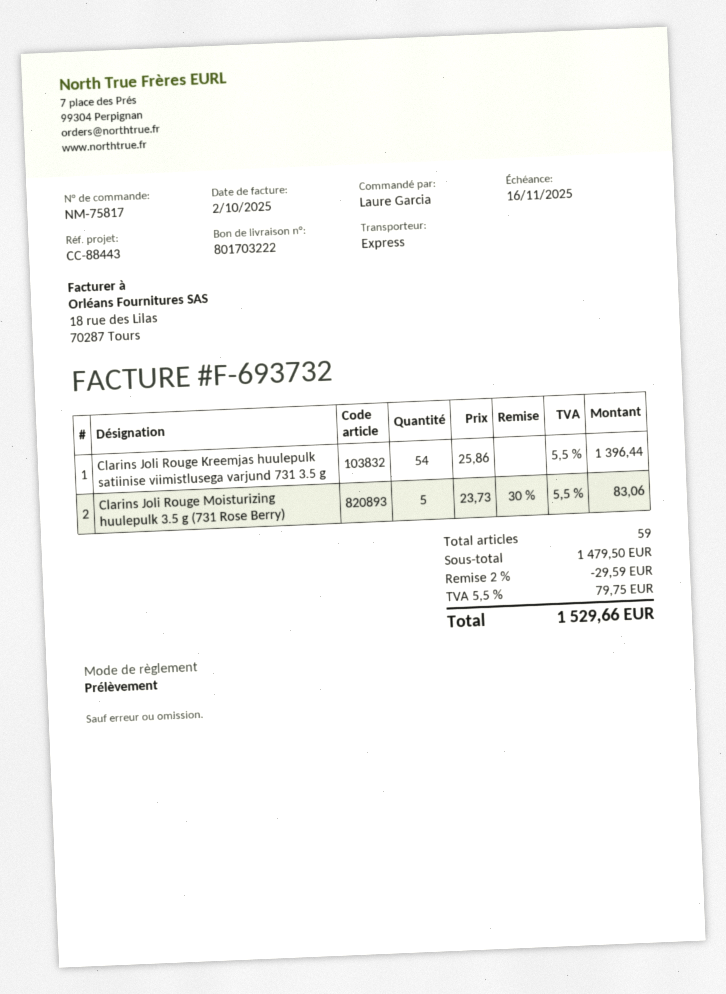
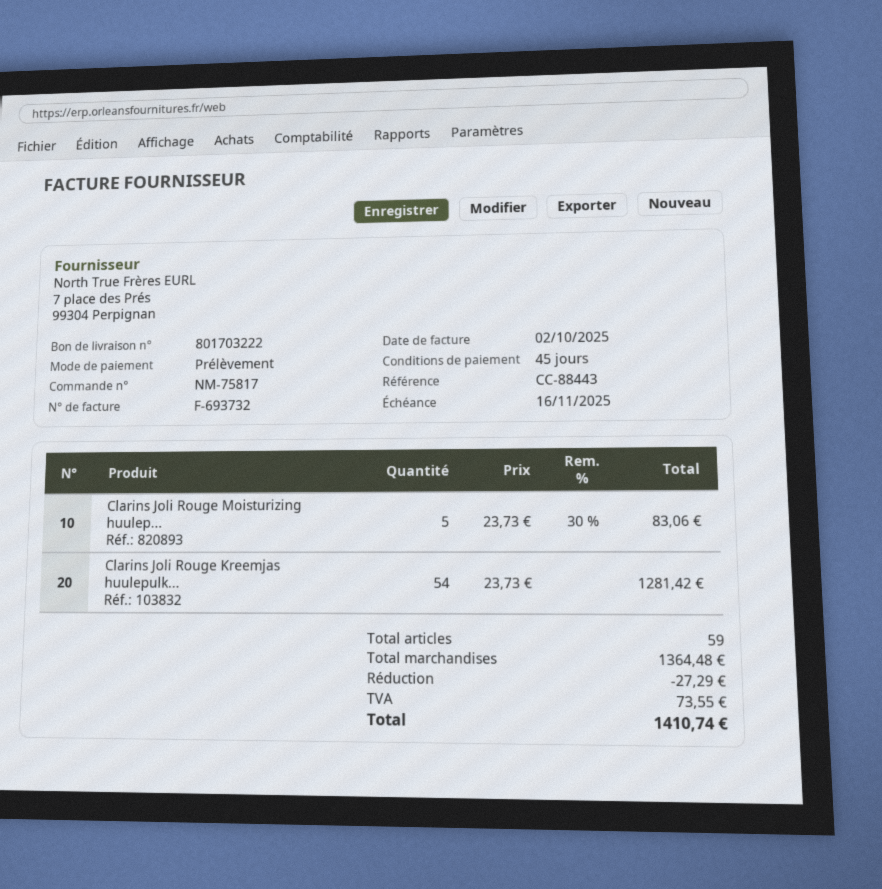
Clarins Joli Rouge Kreemjas huulepulk satiinise viimistlusega varjund 731 3.5 g: 54 x 25.86 = 1396.44 -> 54 x 23.73 = 1281.42
subtotal: 1479.50 -> 1364.48
discount: 29.59 -> 27.29
tax: 79.75 -> 73.55
total: 1529.66 -> 1410.74

